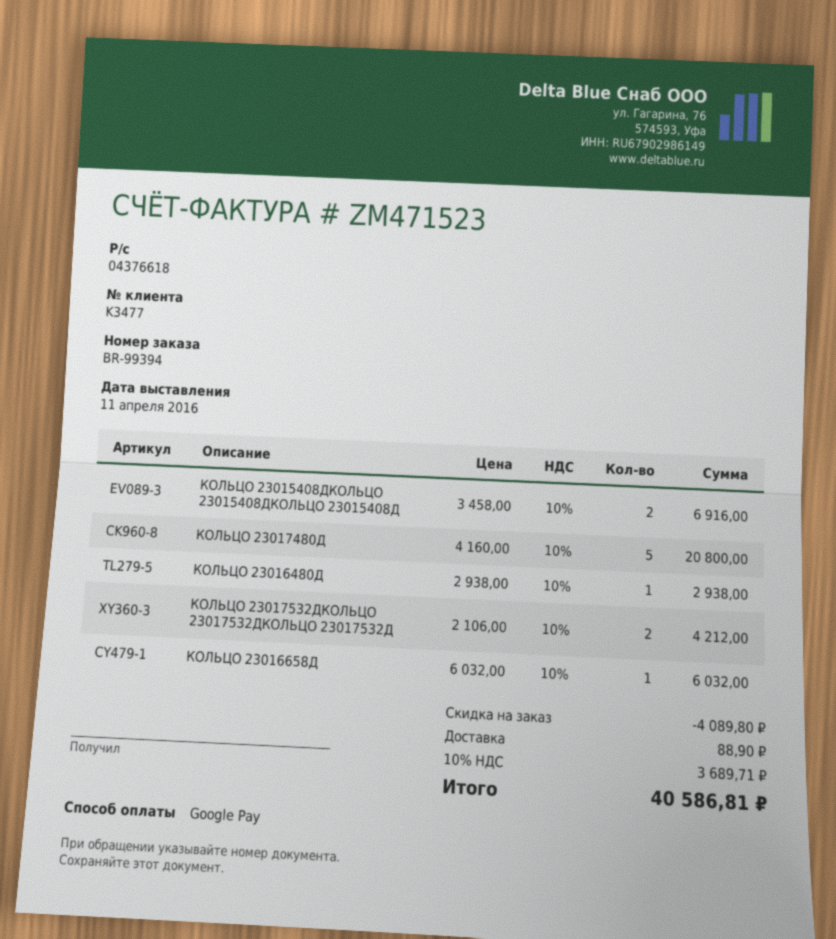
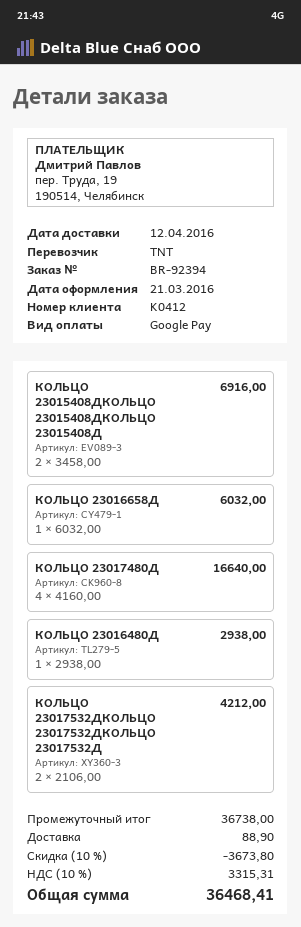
order number: BR-99394 -> BR-92394
customer number: K3477 -> K0412
КОЛЬЦО 23017480Д: 5 x 4160.00 = 20800.00 -> 4 x 4160.00 = 16640.00
discount: 4089.80 -> 3673.80
tax: 10% = 3689.71 -> 10% = 3315.31
total: 40586.81 -> 36468.41

